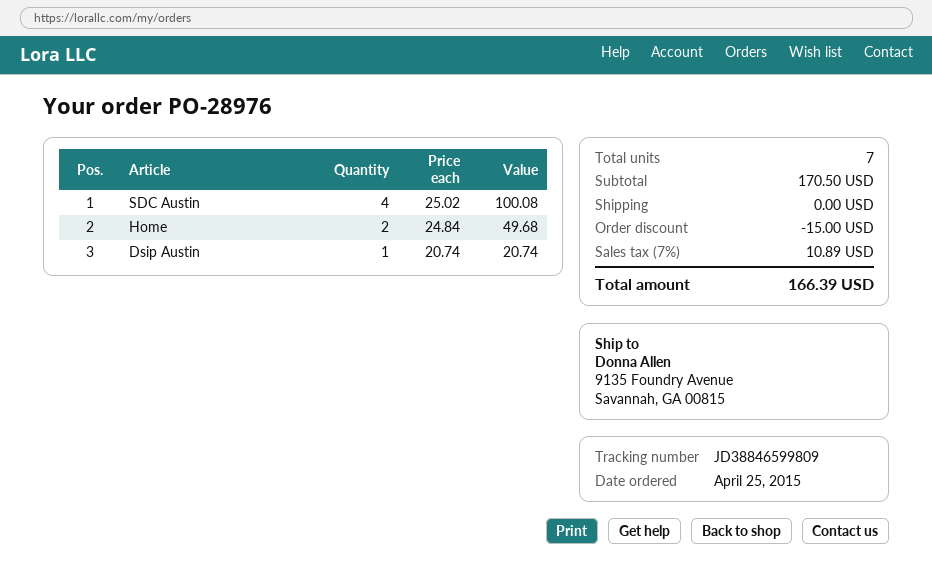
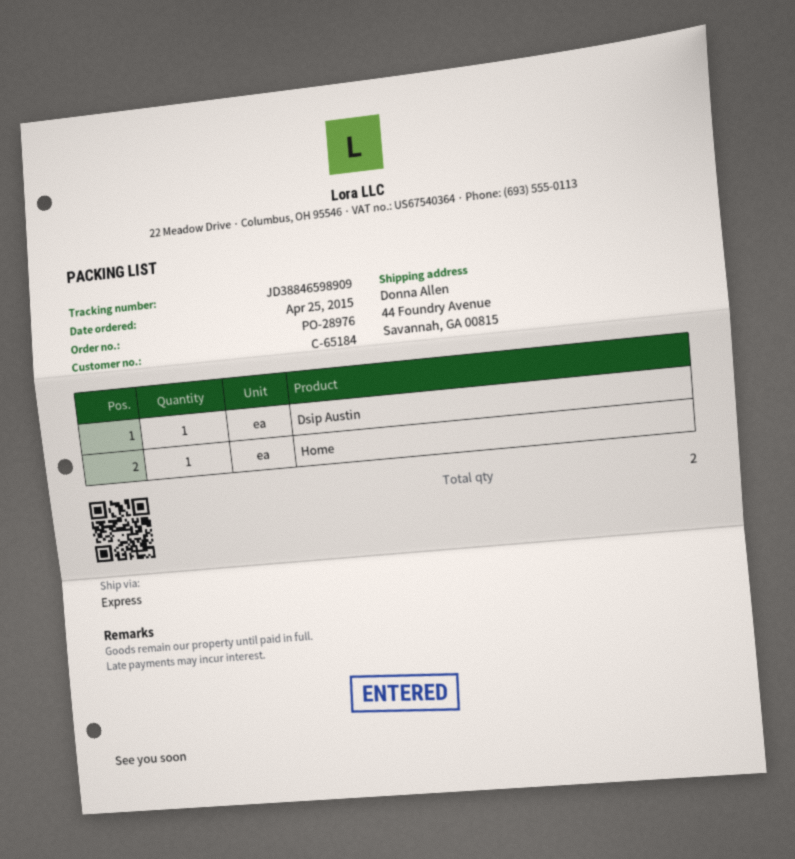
tracking number: JD38846599809 -> JD38846598909
ship to: 9135 Foundry Avenue, Savannah, GA 00815 -> 44 Foundry Avenue, Savannah, GA 00815
SDC Austin: 4 -> none
Home: 2 -> 1
total quantity: 7 -> 2

